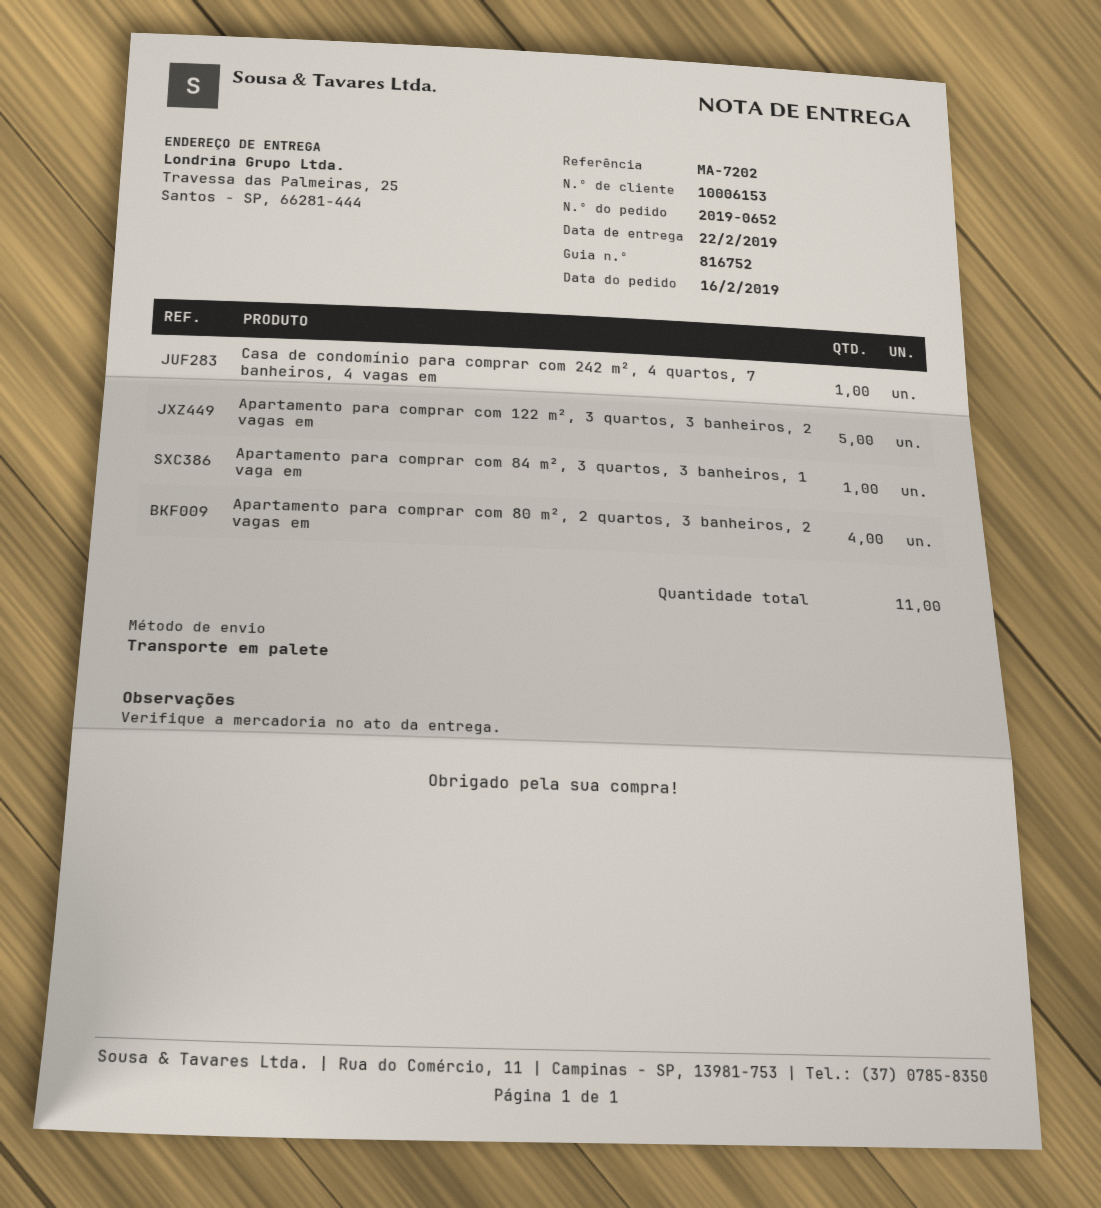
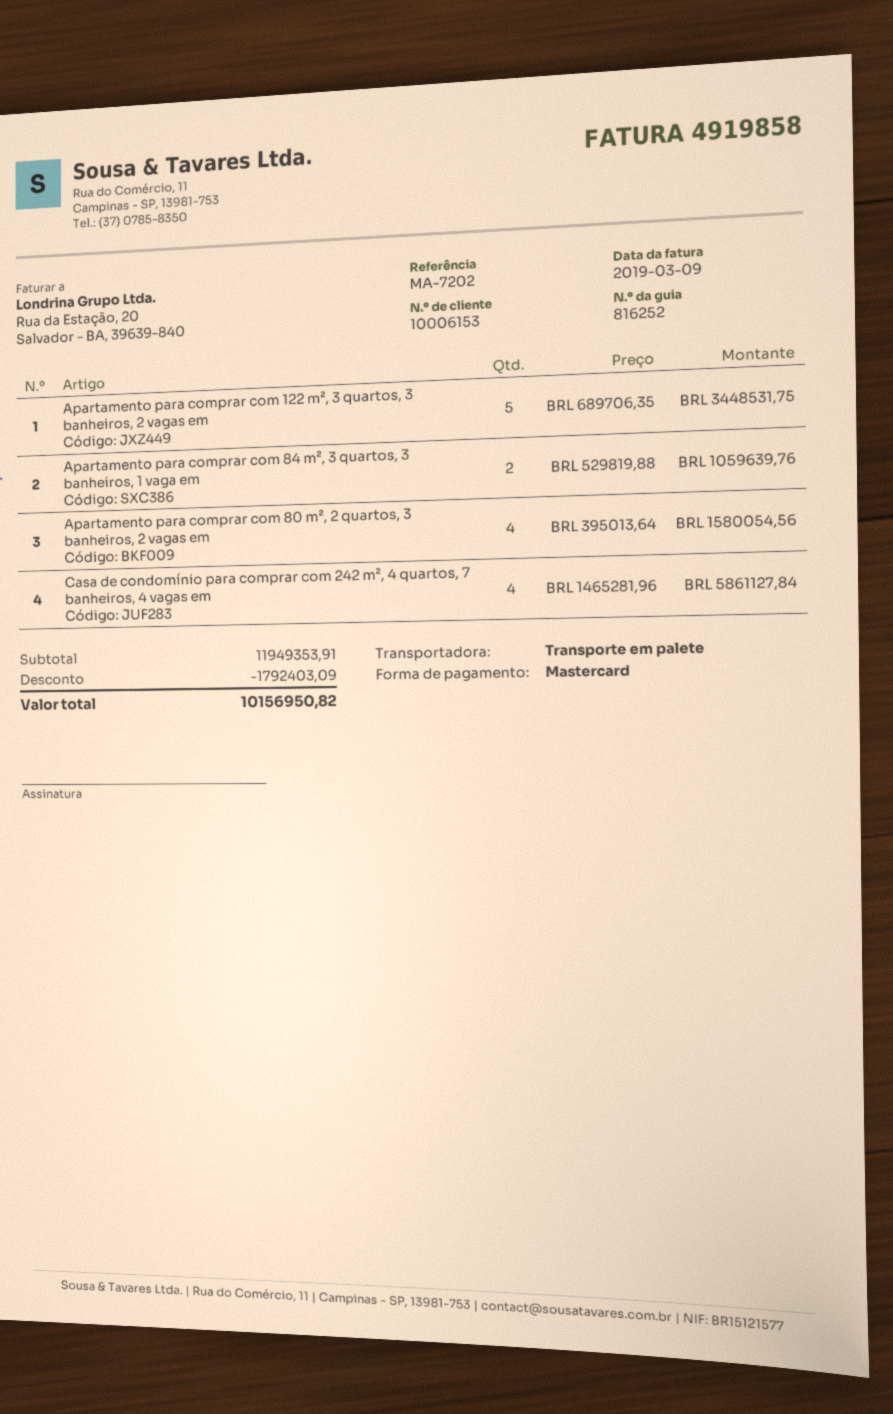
delivery note number: 816752 -> 816252
Casa de condomínio para comprar com 242 m², 4 quartos, 7 banheiros, 4 vagas em: 1 -> 4
Apartamento para comprar com 84 m², 3 quartos, 3 banheiros, 1 vaga em: 1 -> 2

